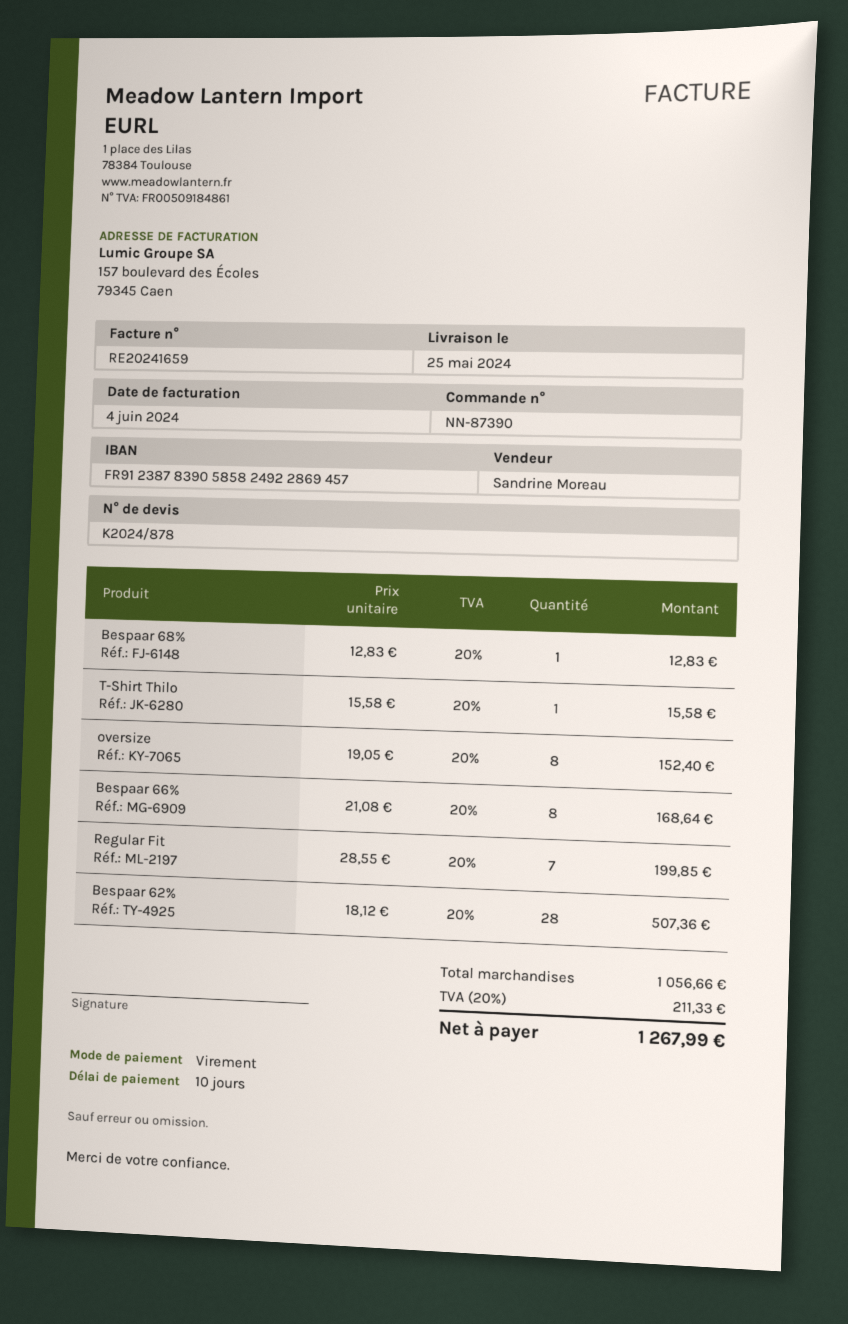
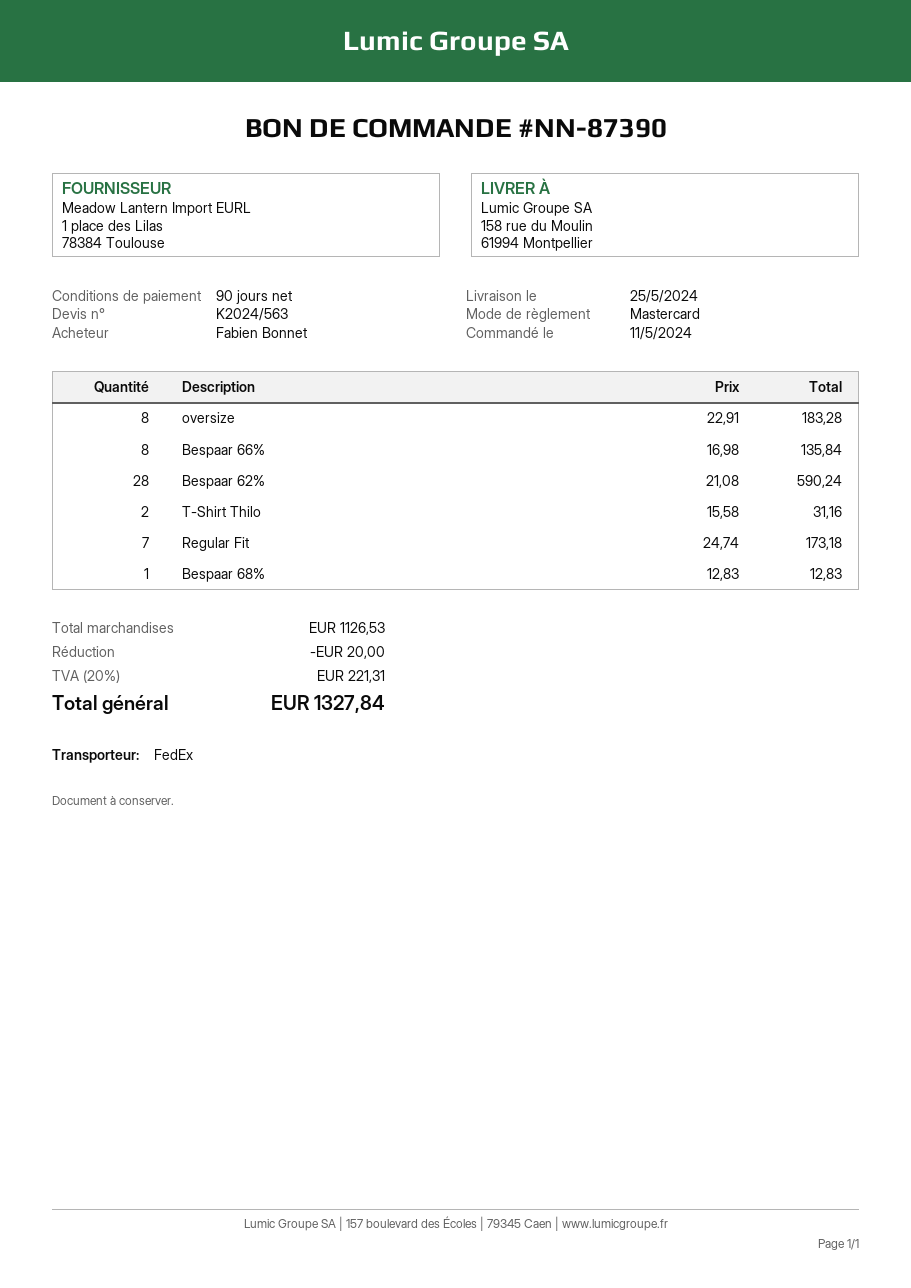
quote number: K2024/878 -> K2024/563
payment terms: 10 days -> 90 days
payment method: bank transfer -> Mastercard
T-Shirt Thilo: 1 x 15.58 = 15.58 -> 2 x 15.58 = 31.16
oversize: 8 x 19.05 = 152.40 -> 8 x 22.91 = 183.28
Bespaar 66%: 8 x 21.08 = 168.64 -> 8 x 16.98 = 135.84
Regular Fit: 7 x 28.55 = 199.85 -> 7 x 24.74 = 173.18
Bespaar 62%: 28 x 18.12 = 507.36 -> 28 x 21.08 = 590.24
subtotal: 1056.66 -> 1126.53
discount: none -> 20.00
tax: 20% = 211.33 -> 20% = 221.31
total: 1267.99 -> 1327.84

